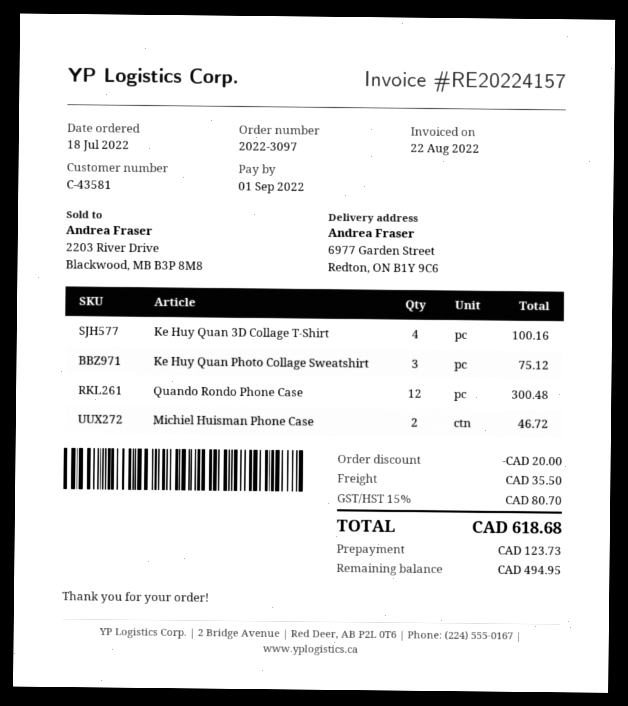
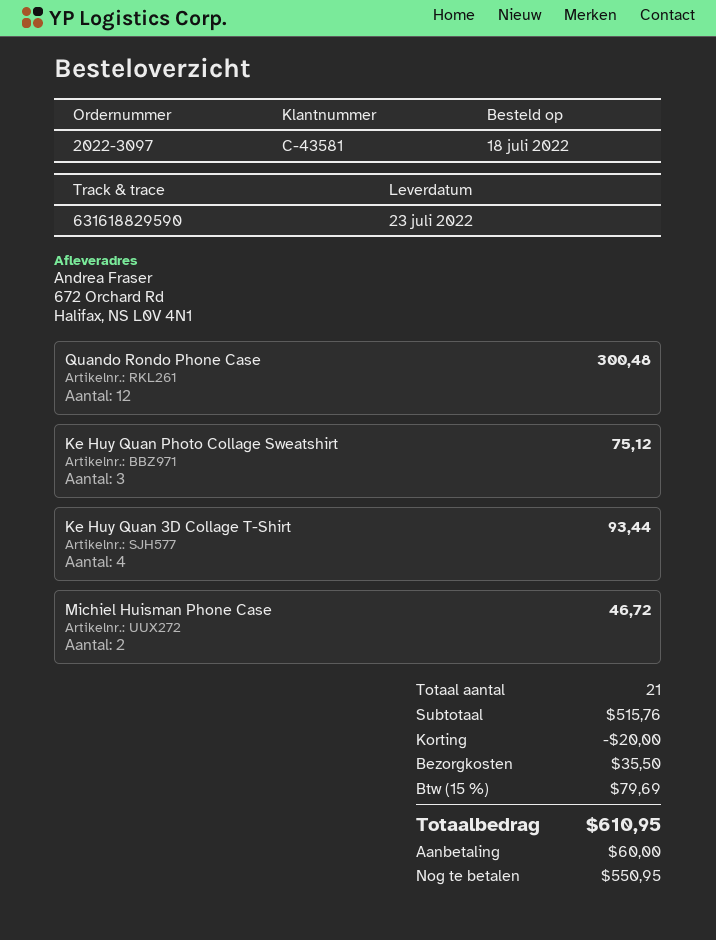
ship to: 6977 Garden Street, Redton, ON B1Y 9C6 -> 672 Orchard Rd, Halifax, NS L0V 4N1
Ke Huy Quan 3D Collage T-Shirt: 4 for 100.16 -> 4 for 93.44
tax: 15% = 80.70 -> 15% = 79.69
total: 618.68 -> 610.95
deposit: 123.73 -> 60.00
balance: 494.95 -> 550.95

